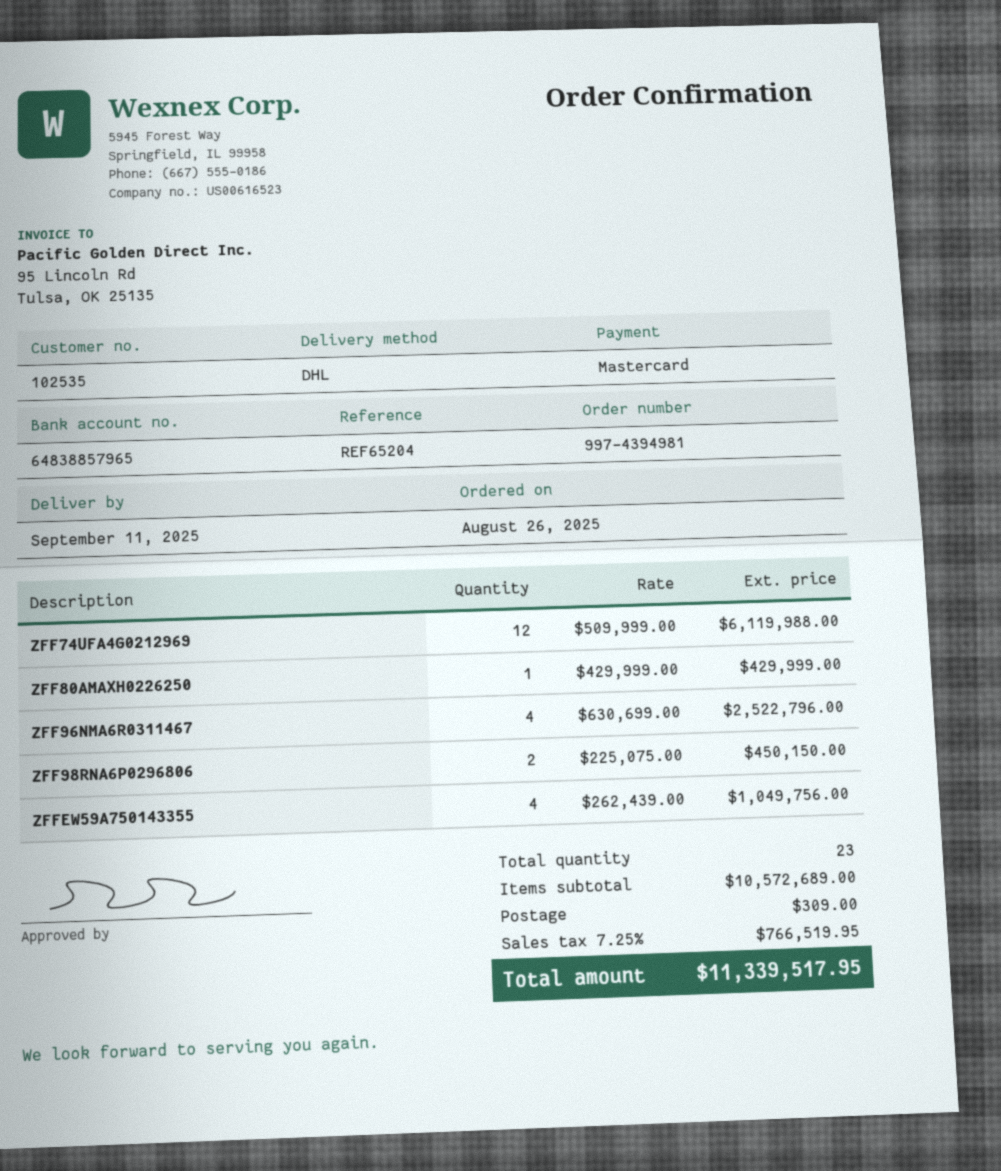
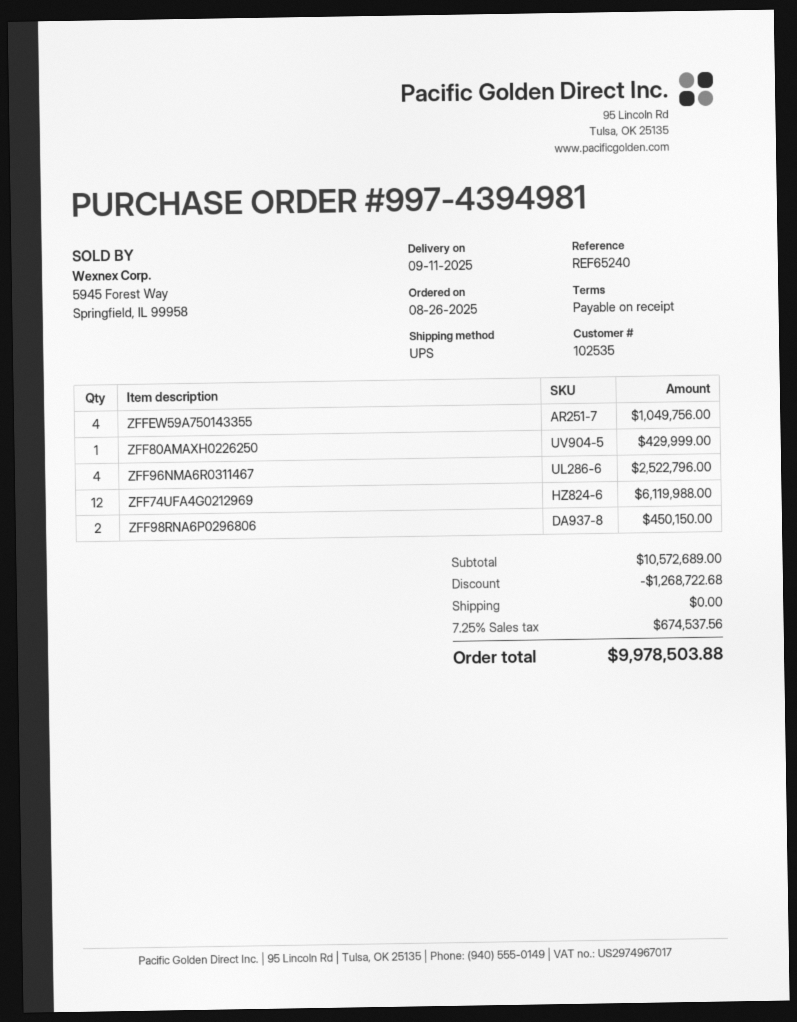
reference: REF65204 -> REF65240
shipping method: DHL -> UPS
discount: none -> 1268722.68
shipping: 309.00 -> 0.00
tax: 7.25% = 766519.95 -> 7.25% = 674537.56
total: 11339517.95 -> 9978503.88

